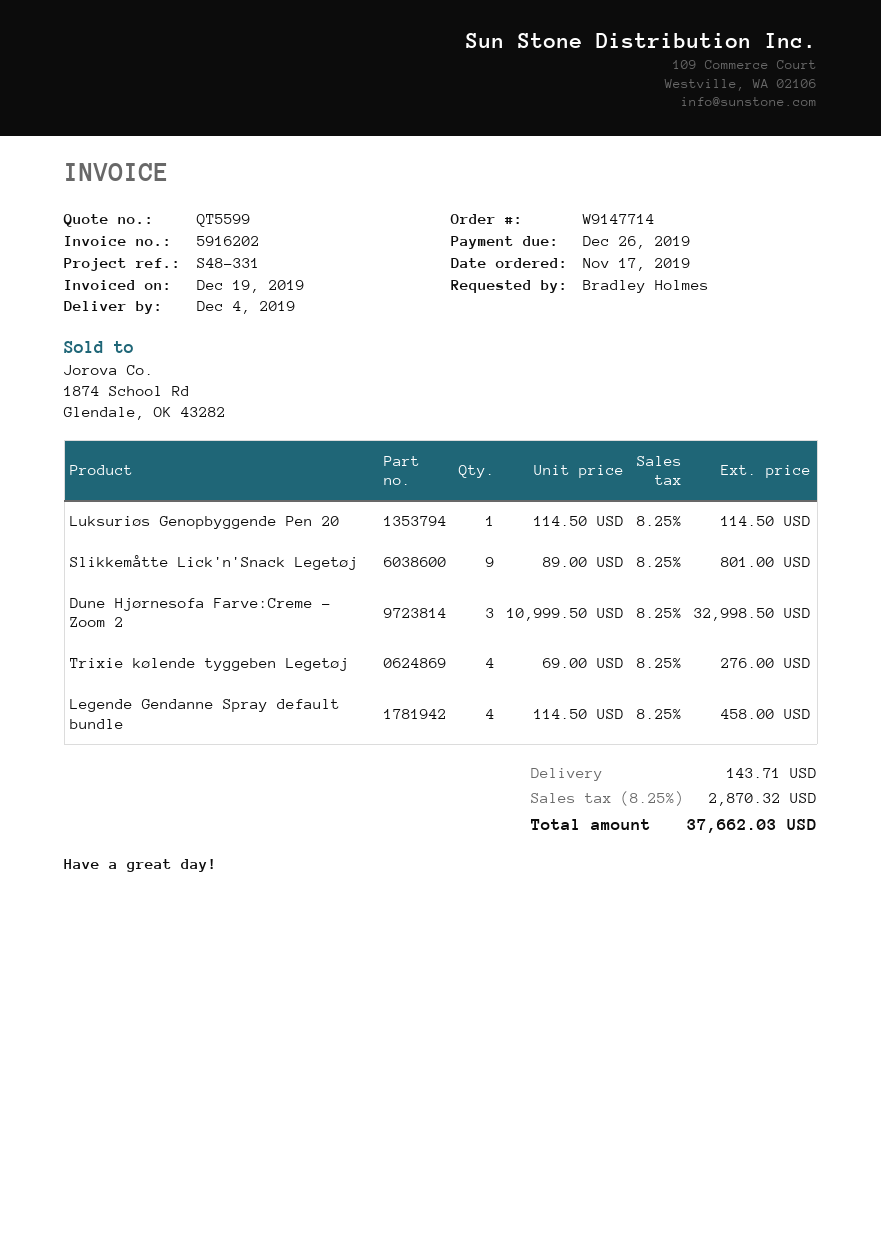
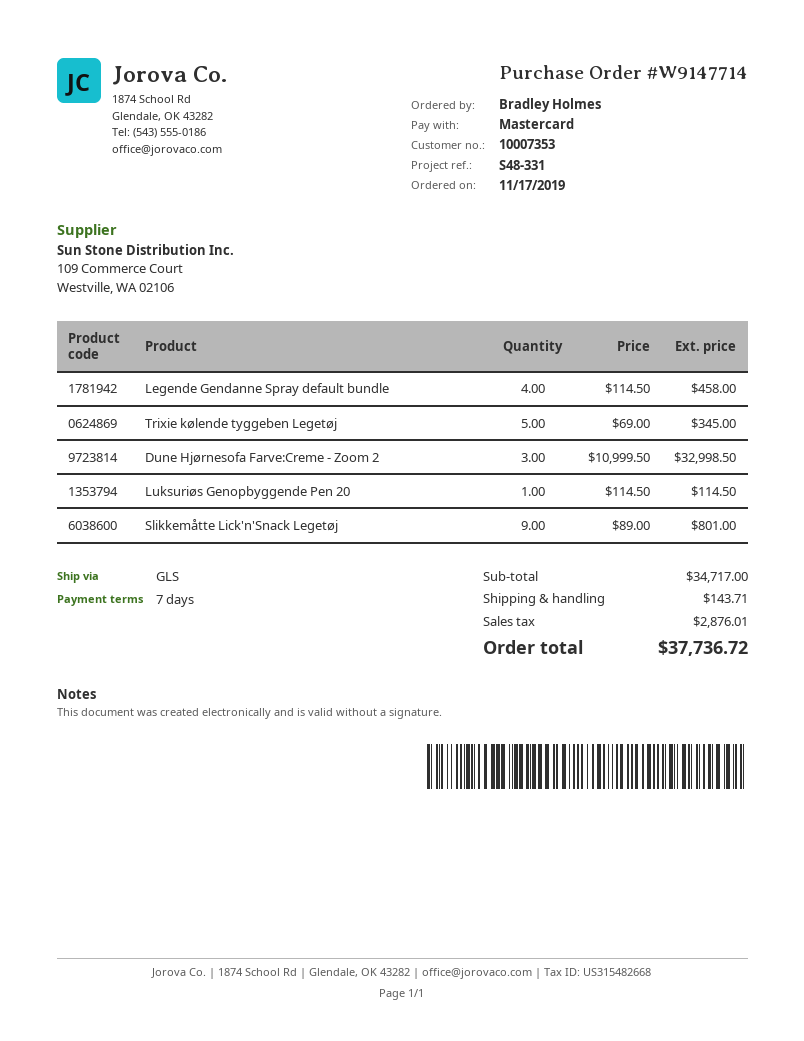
Trixie kølende tyggeben Legetøj: 4 x 69.00 = 276.00 -> 5 x 69.00 = 345.00
tax: 2870.32 -> 2876.01
total: 37662.03 -> 37736.72

